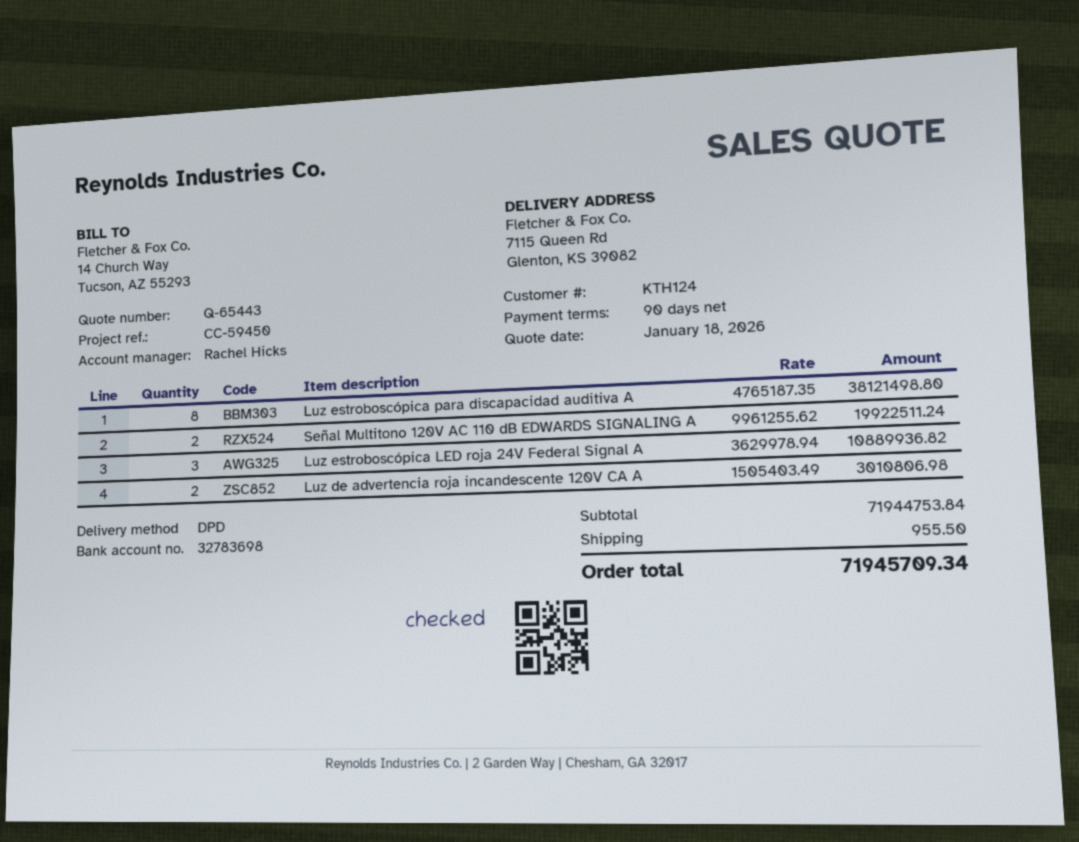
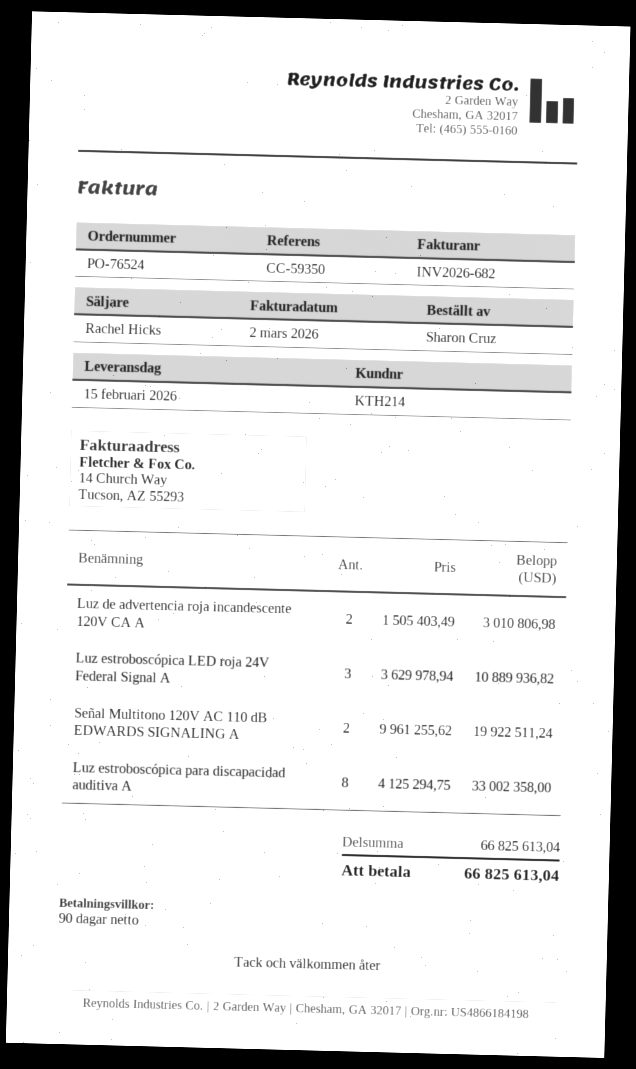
customer number: KTH124 -> KTH214
reference: CC-59450 -> CC-59350
Luz estroboscópica para discapacidad auditiva A: 8 x 4765187.35 = 38121498.80 -> 8 x 4125294.75 = 33002358.00
subtotal: 71944753.84 -> 66825613.04
shipping: 955.50 -> none
total: 71945709.34 -> 66825613.04

